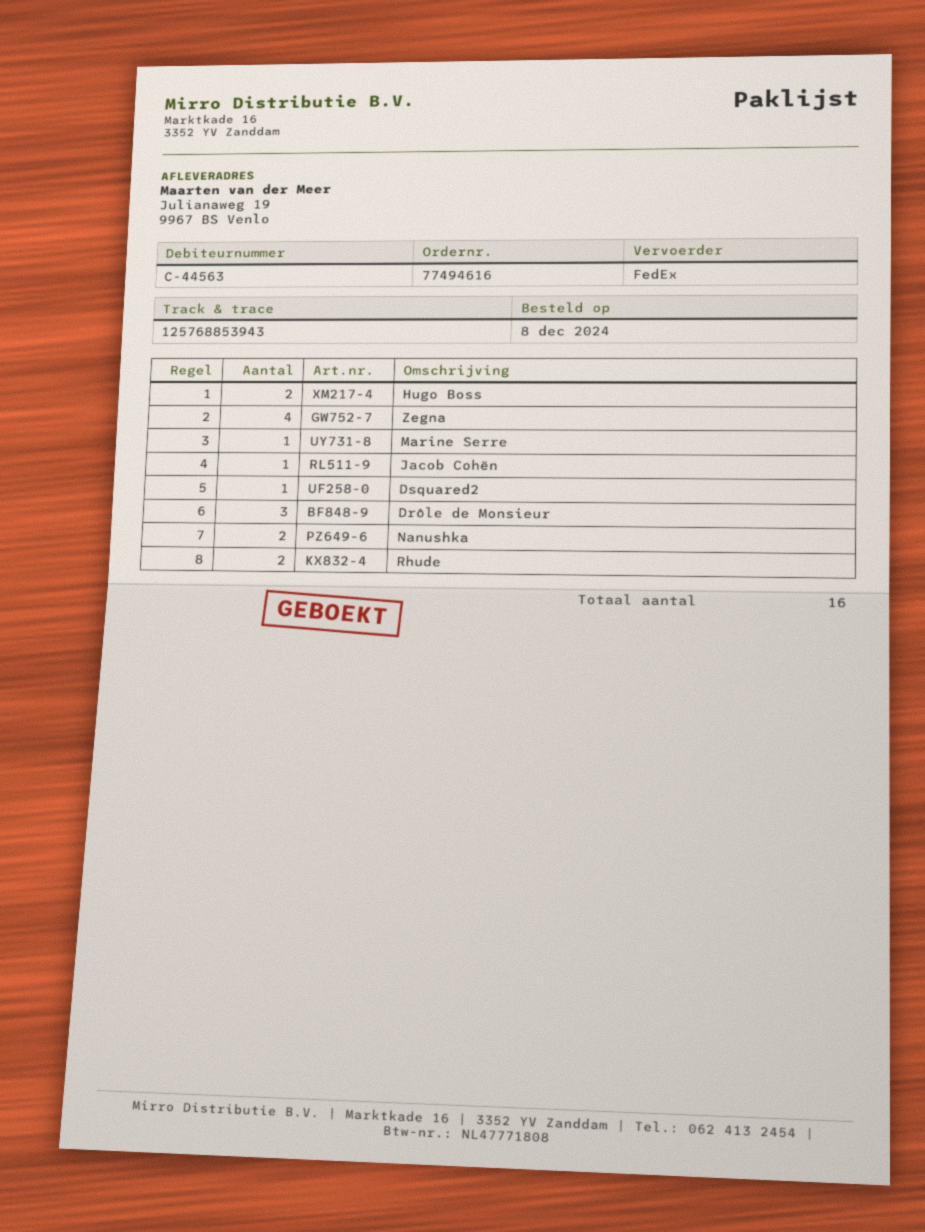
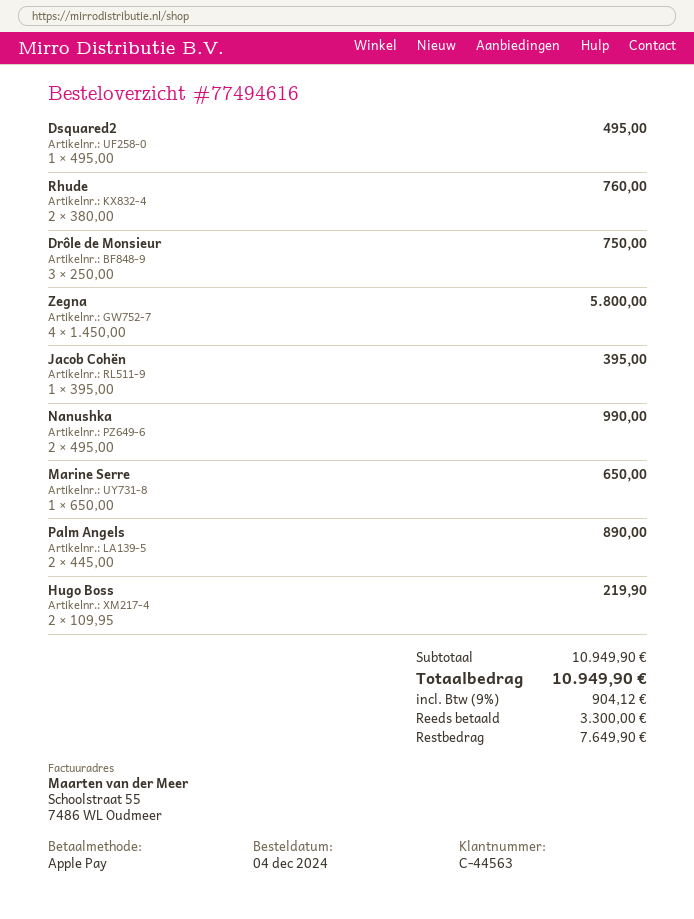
order date: 2024-12-08 -> 2024-12-04
Palm Angels: none -> 2

